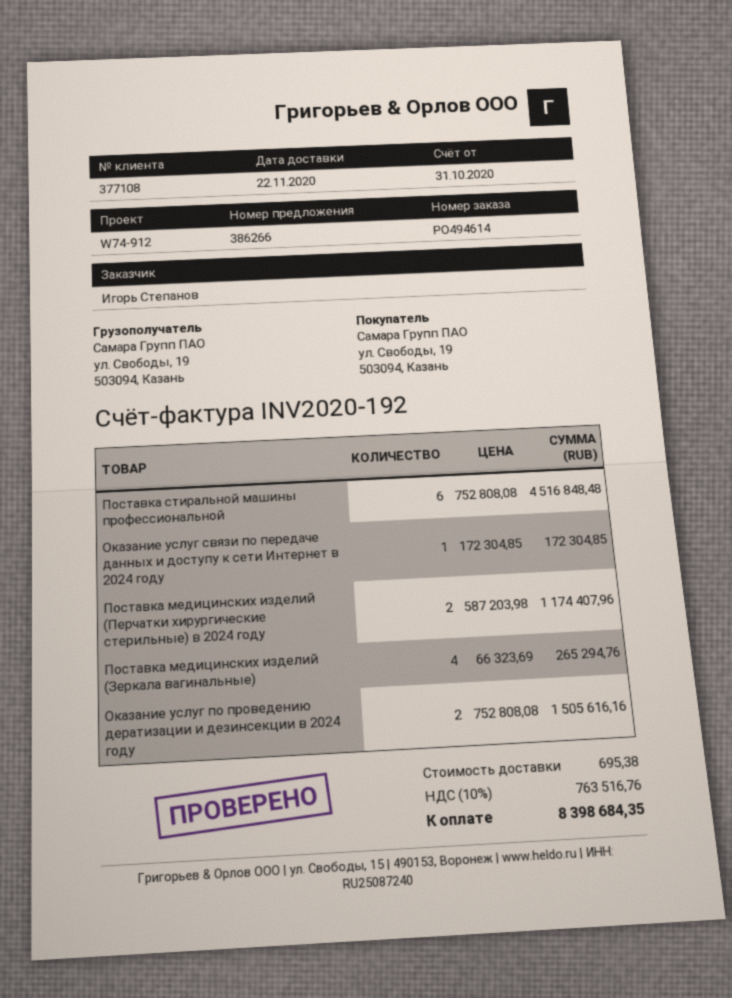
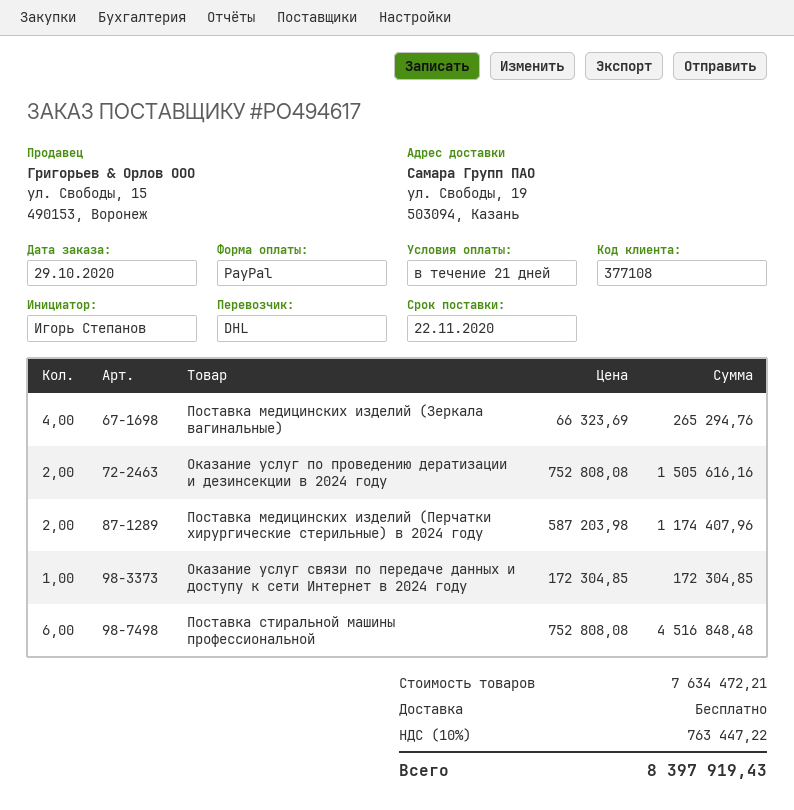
order number: PO494614 -> PO494617
shipping: 695.38 -> 0.00
tax: 10% = 763516.76 -> 10% = 763447.22
total: 8398684.35 -> 8397919.43

